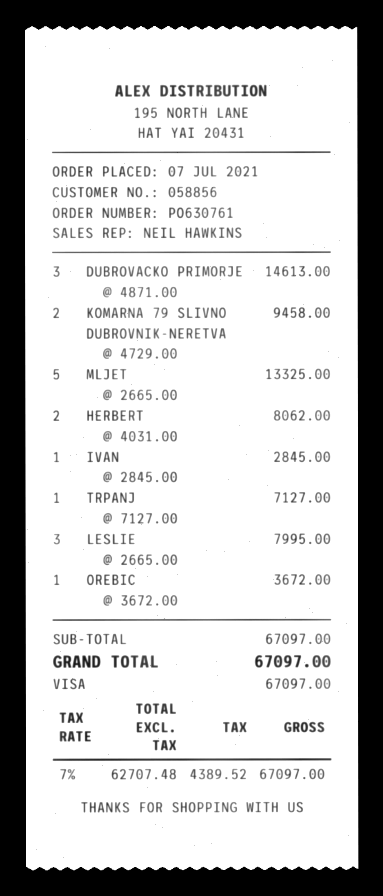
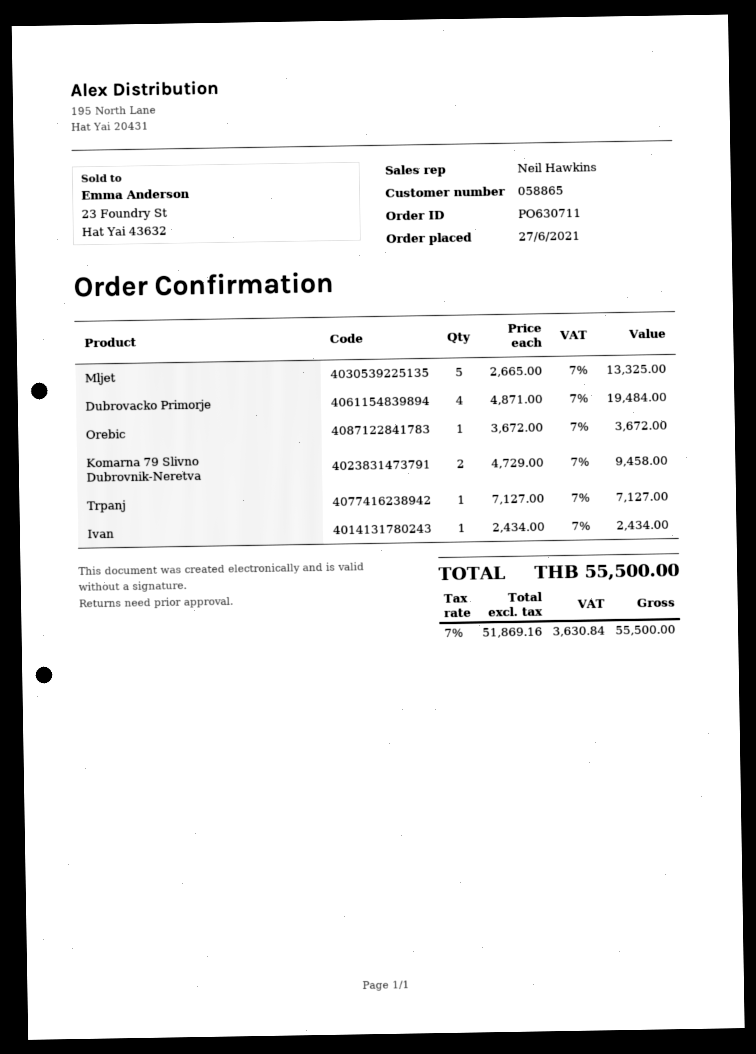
order number: PO630761 -> PO630711
order date: 2021-07-07 -> 2021-06-27
customer number: 058856 -> 058865
DUBROVACKO PRIMORJE: 3 x 4871.00 = 14613.00 -> 4 x 4871.00 = 19484.00
HERBERT: 2 x 4031.00 = 8062.00 -> none
IVAN: 1 x 2845.00 = 2845.00 -> 1 x 2434.00 = 2434.00
LESLIE: 3 x 2665.00 = 7995.00 -> none
net: 62707.48 -> 51869.16
tax: 7% = 4389.52 -> 7% = 3630.84
total: 67097.00 -> 55500.00

